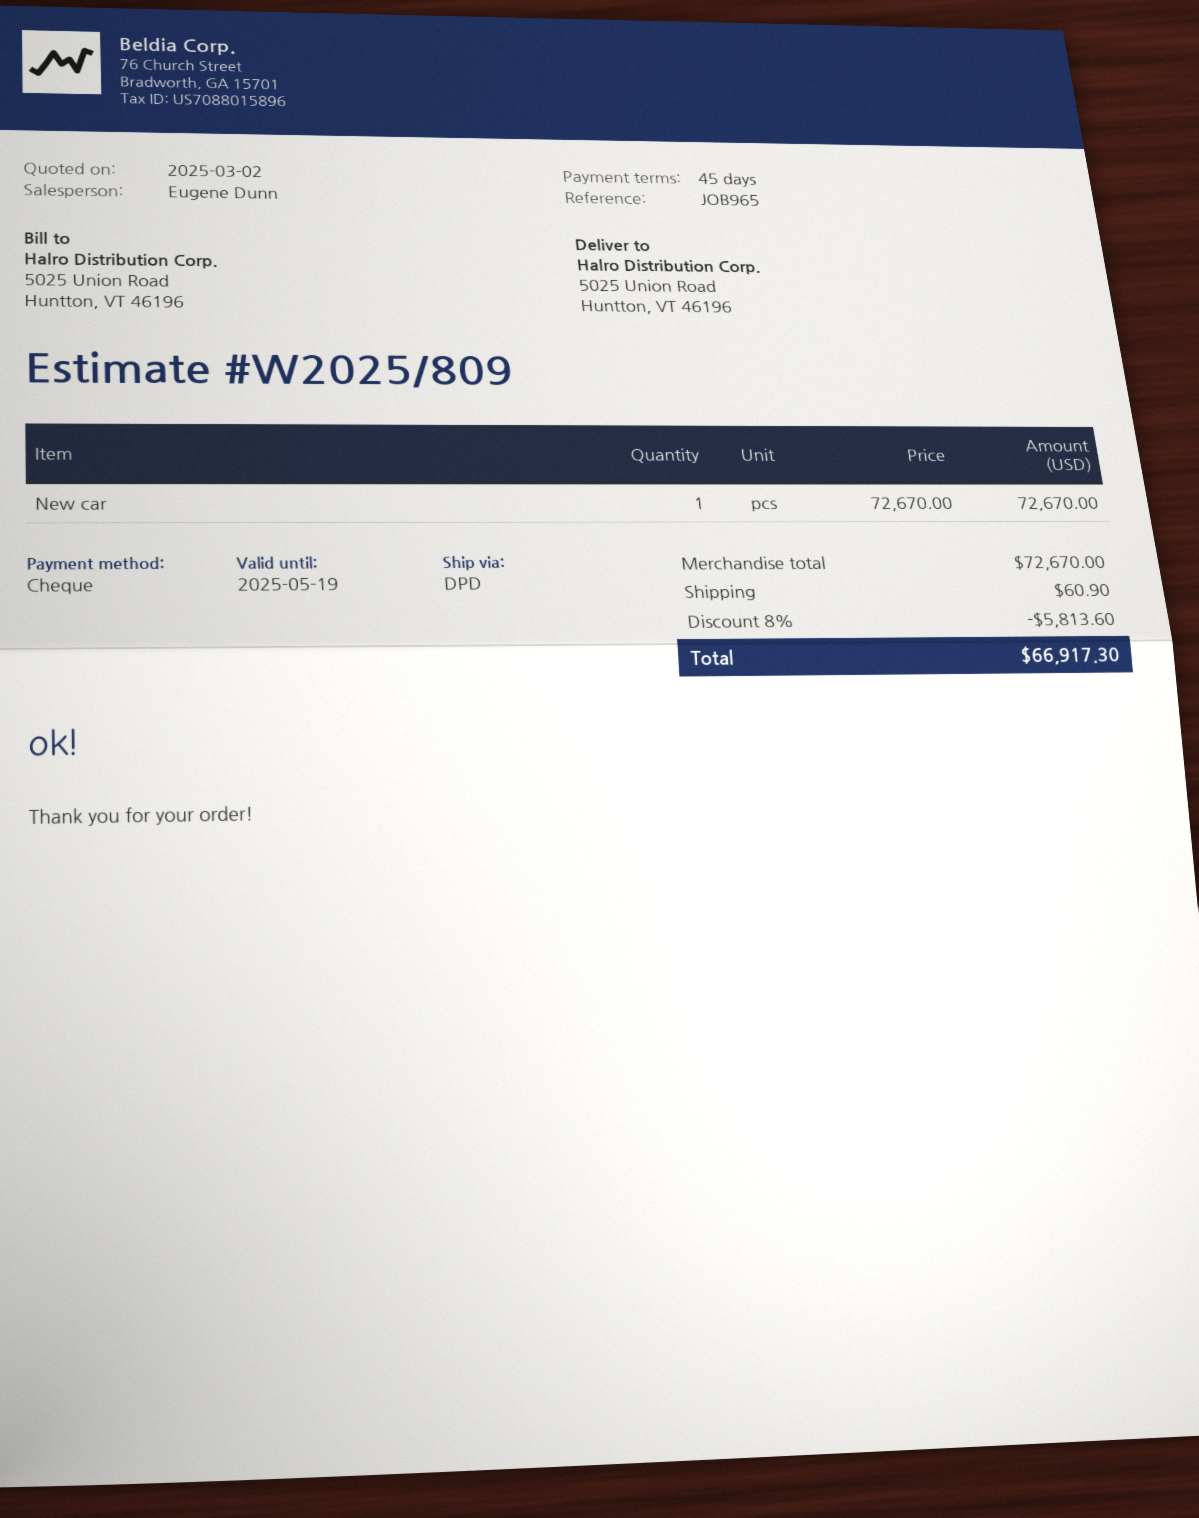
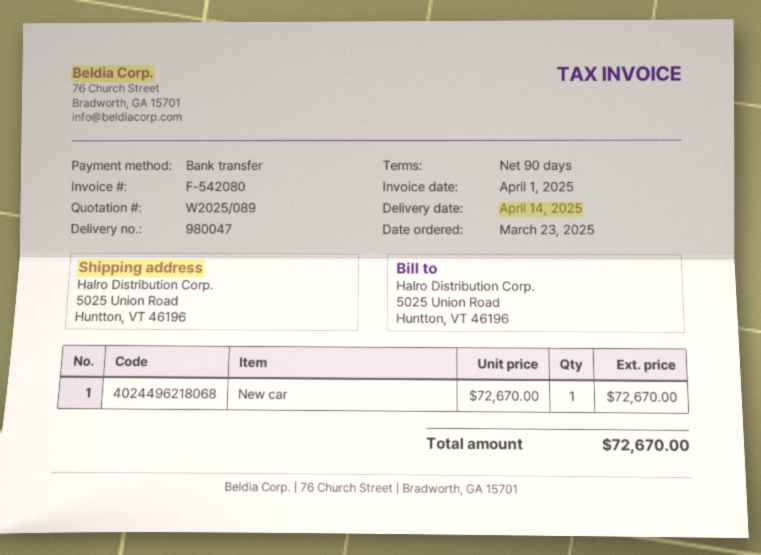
quote number: W2025/809 -> W2025/089
payment terms: 45 days -> 90 days
payment method: cheque -> bank transfer
discount: 8% = 5813.60 -> none
shipping: 60.90 -> none
total: 66917.30 -> 72670.00

